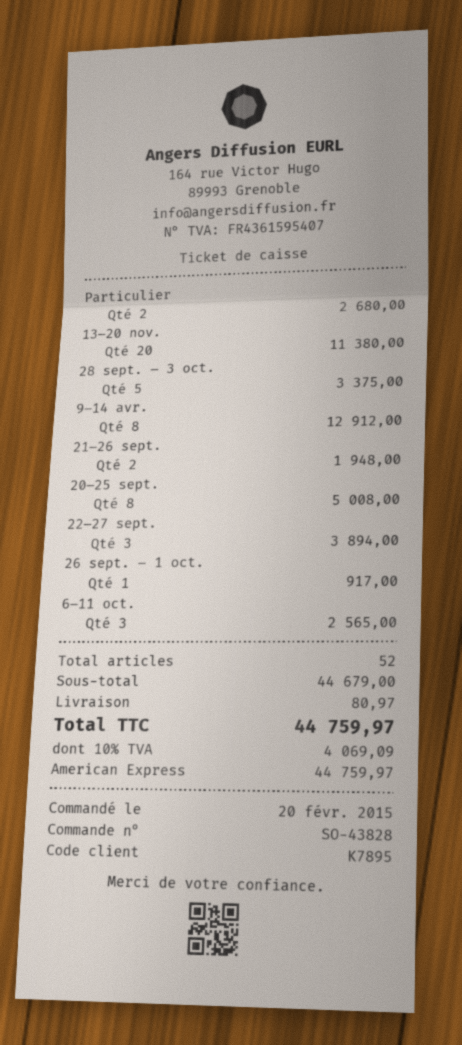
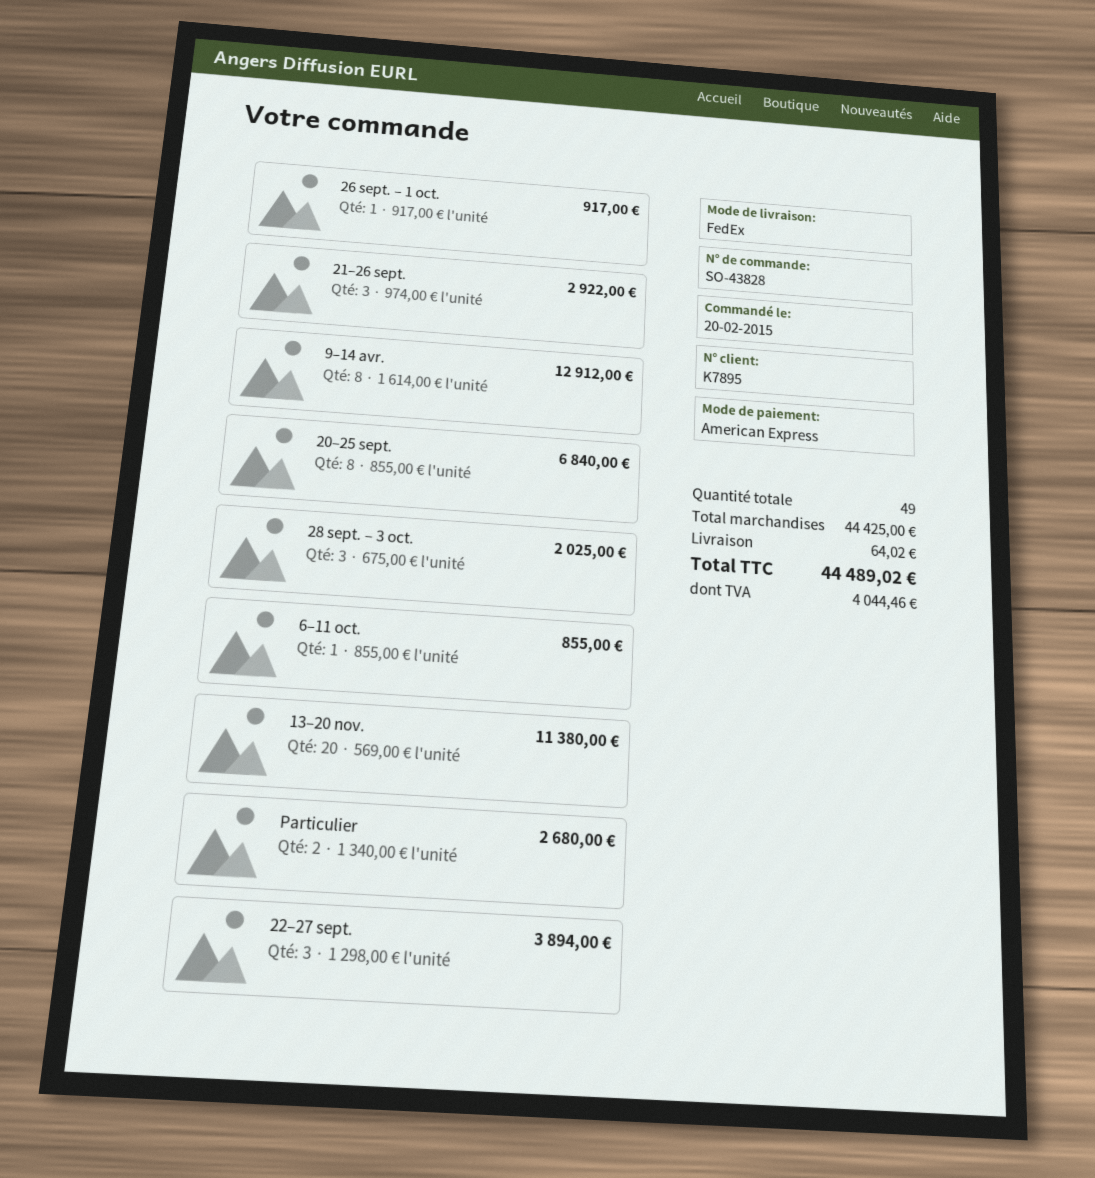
28 sept. – 3 oct.: 5 for 3375.00 -> 3 for 2025.00
21–26 sept.: 2 for 1948.00 -> 3 for 2922.00
20–25 sept.: 8 for 5008.00 -> 8 for 6840.00
6–11 oct.: 3 for 2565.00 -> 1 for 855.00
total quantity: 52 -> 49
subtotal: 44679.00 -> 44425.00
shipping: 80.97 -> 64.02
tax: 4069.09 -> 4044.46
total: 44759.97 -> 44489.02

